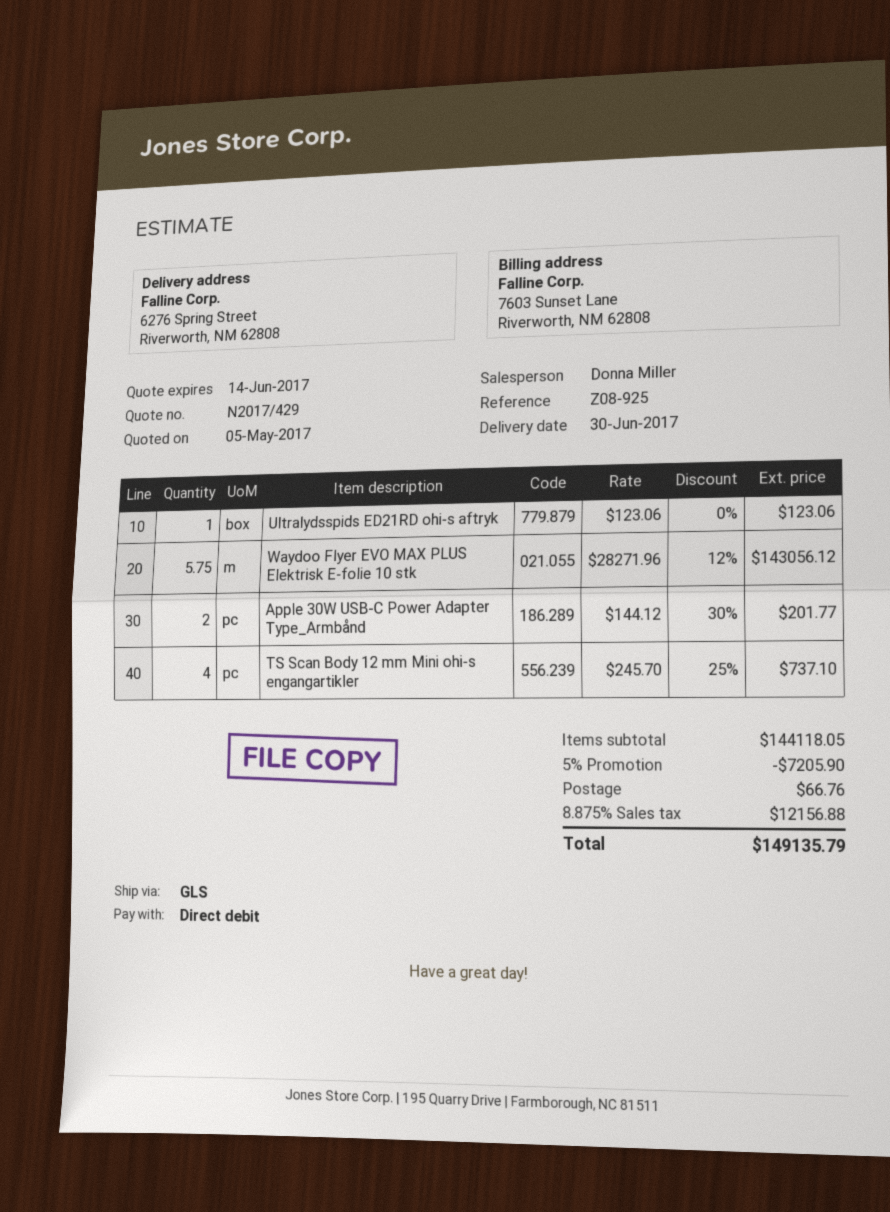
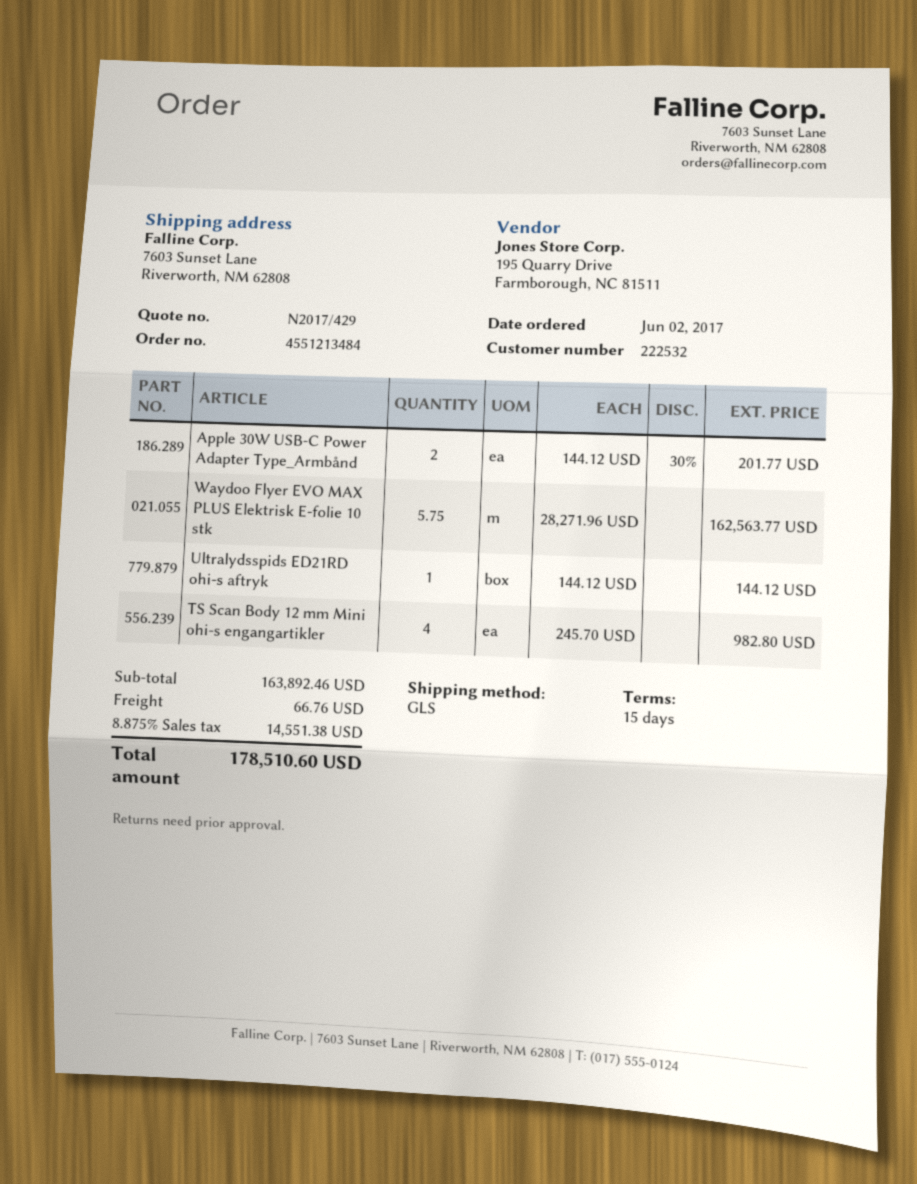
ship to: 6276 Spring Street, Riverworth, NM 62808 -> 7603 Sunset Lane, Riverworth, NM 62808
Ultralydsspids ED21RD ohi-s aftryk: 1 x 123.06 = 123.06 -> 1 x 144.12 = 144.12
Waydoo Flyer EVO MAX PLUS Elektrisk E-folie 10 stk: 5.75 x 28271.96 - 12% = 143056.12 -> 5.75 x 28271.96 = 162563.77
TS Scan Body 12 mm Mini ohi-s engangartikler: 4 x 245.70 - 25% = 737.10 -> 4 x 245.70 = 982.80
subtotal: 144118.05 -> 163892.46
discount: 5% = 7205.90 -> none
tax: 8.875% = 12156.88 -> 8.875% = 14551.38
total: 149135.79 -> 178510.60

